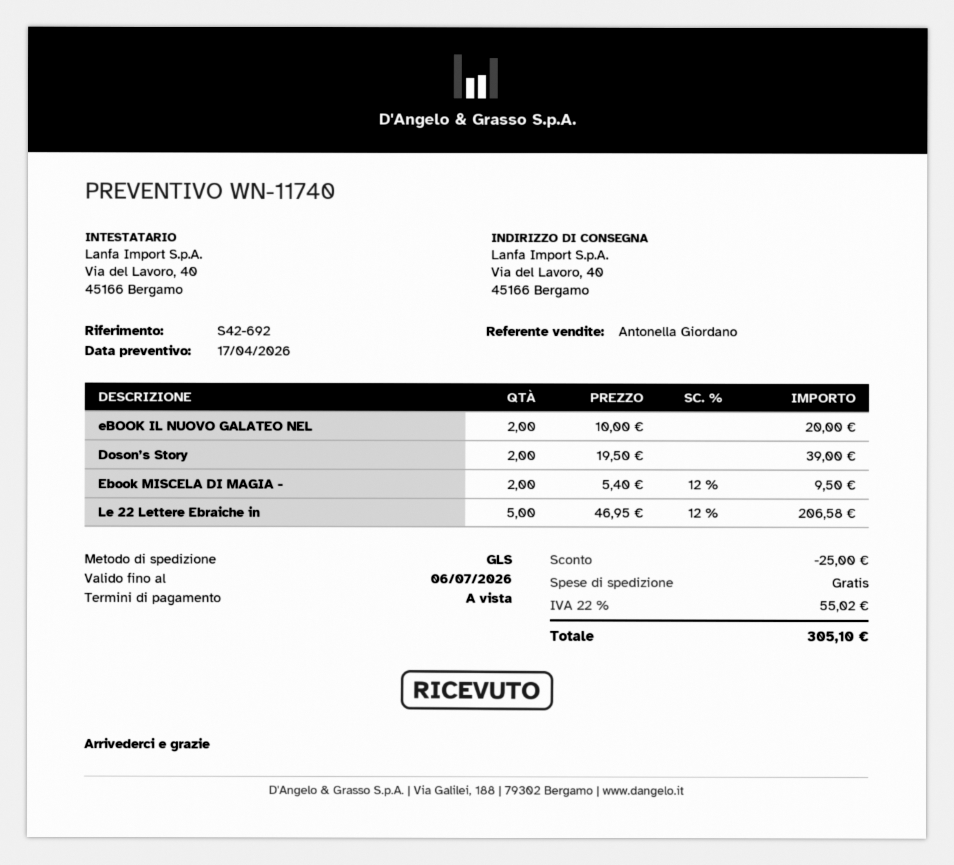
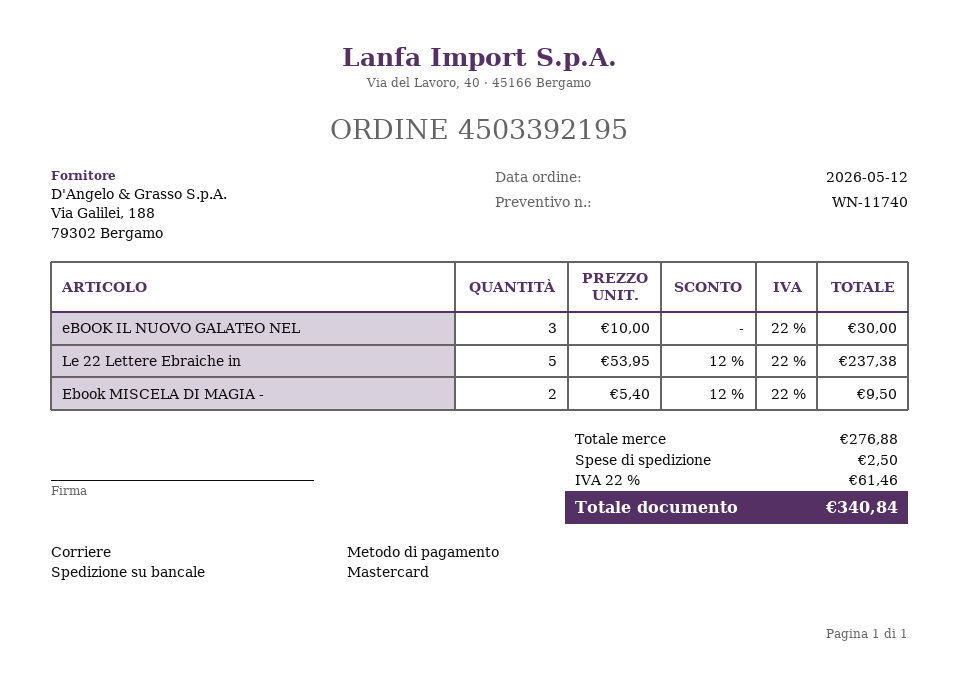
shipping method: GLS -> pallet freight
eBOOK IL NUOVO GALATEO NEL: 2 x 10.00 = 20.00 -> 3 x 10.00 = 30.00
Doson’s Story: 2 x 19.50 = 39.00 -> none
Le 22 Lettere Ebraiche in: 5 x 46.95 - 12% = 206.58 -> 5 x 53.95 - 12% = 237.38
discount: 25.00 -> none
shipping: 0.00 -> 2.50
tax: 22% = 55.02 -> 22% = 61.46
total: 305.10 -> 340.84

